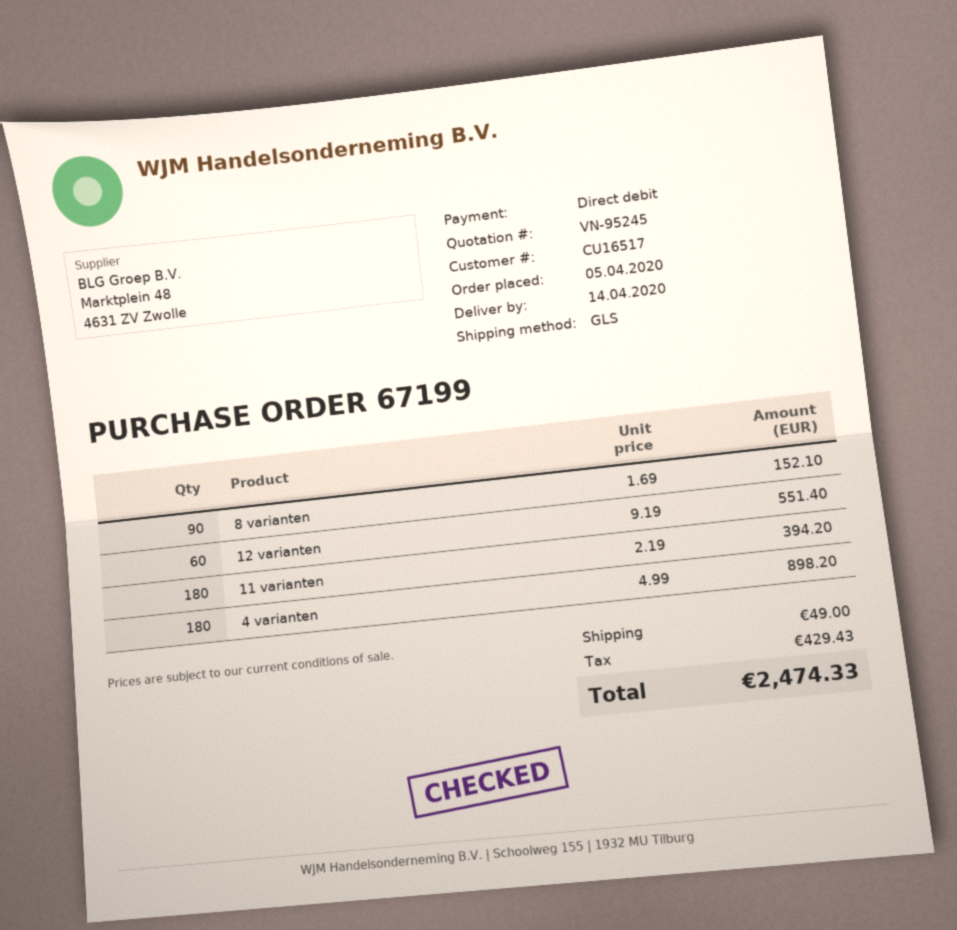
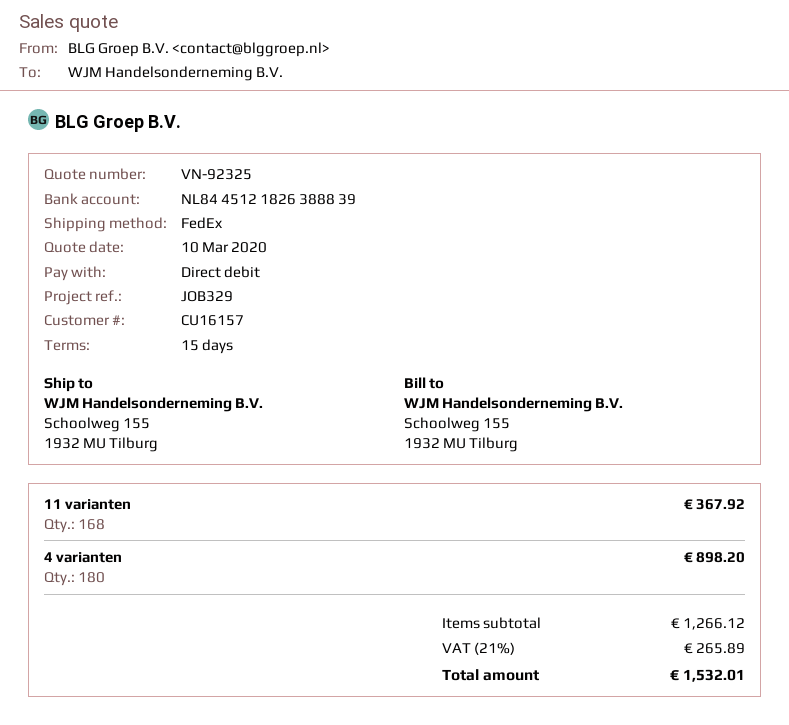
quote number: VN-95245 -> VN-92325
customer number: CU16517 -> CU16157
shipping method: GLS -> FedEx
8 varianten: 90 for 152.10 -> none
12 varianten: 60 for 551.40 -> none
11 varianten: 180 for 394.20 -> 168 for 367.92
shipping: 49.00 -> none
tax: 429.43 -> 265.89
total: 2474.33 -> 1532.01

